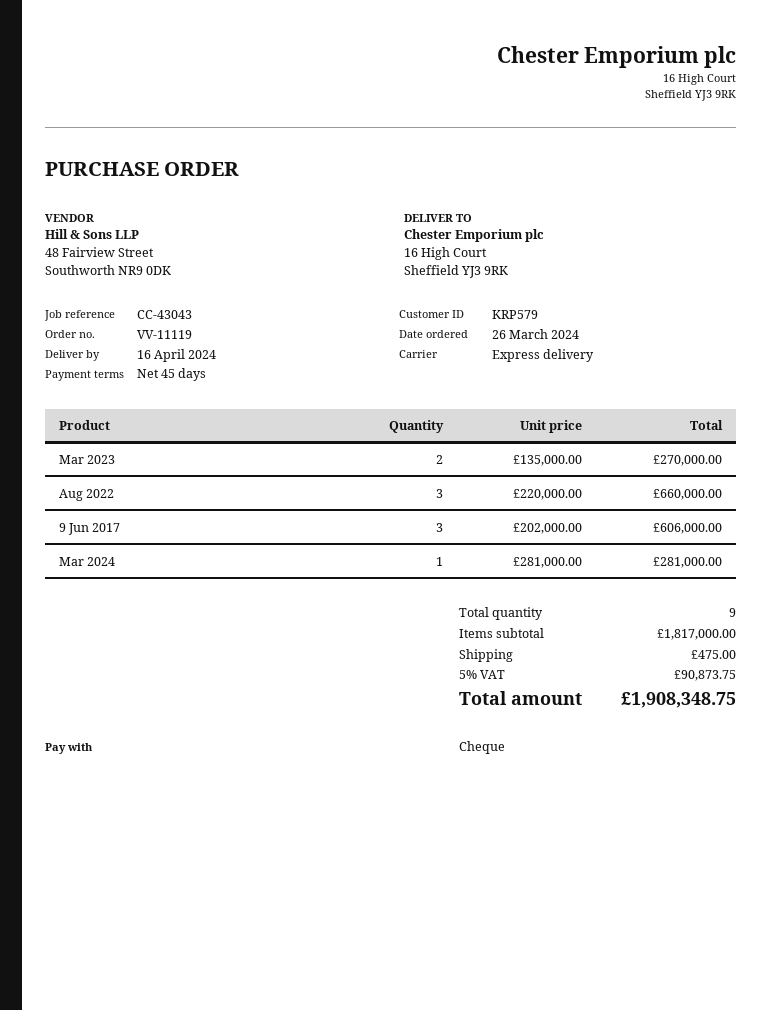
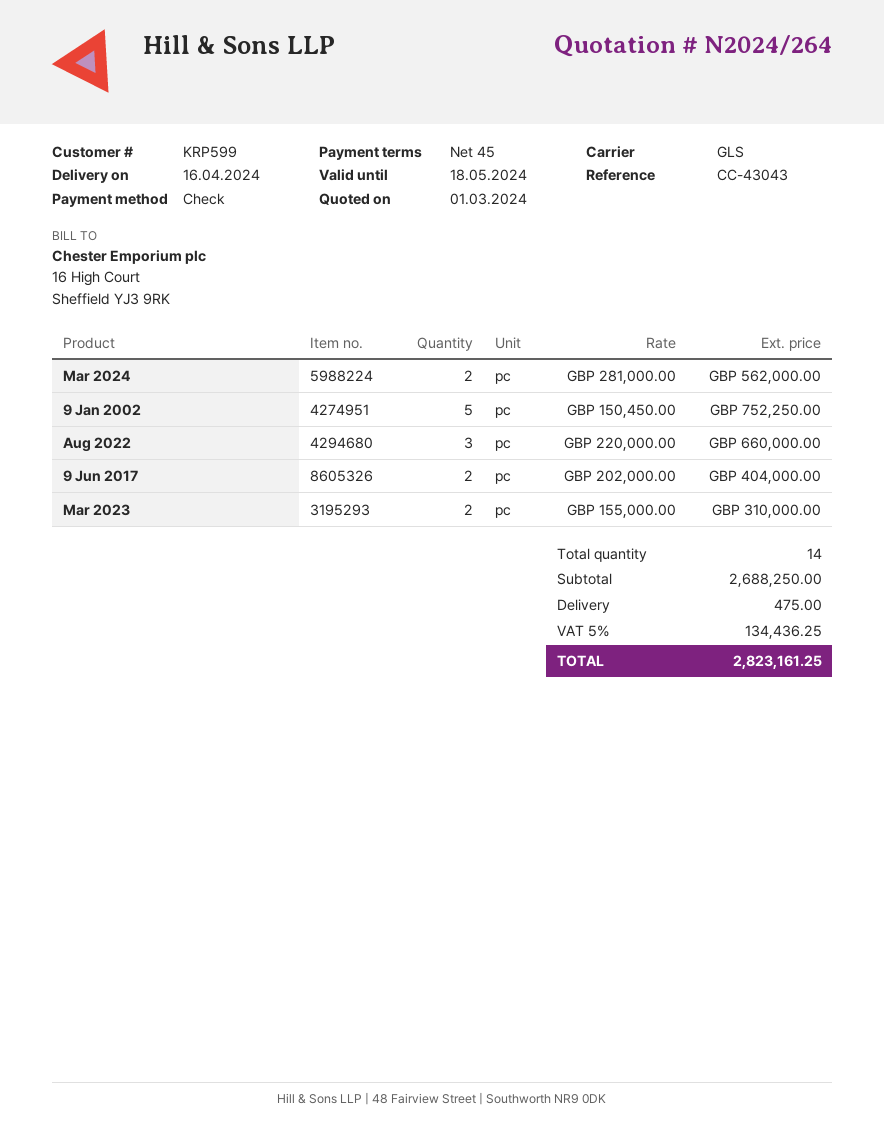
customer number: KRP579 -> KRP599
shipping method: express -> GLS
Mar 2023: 2 x 135000.00 = 270000.00 -> 2 x 155000.00 = 310000.00
9 Jun 2017: 3 x 202000.00 = 606000.00 -> 2 x 202000.00 = 404000.00
Mar 2024: 1 x 281000.00 = 281000.00 -> 2 x 281000.00 = 562000.00
9 Jan 2002: none -> 5 x 150450.00 = 752250.00
total quantity: 9 -> 14
subtotal: 1817000.00 -> 2688250.00
tax: 5% = 90873.75 -> 5% = 134436.25
total: 1908348.75 -> 2823161.25

